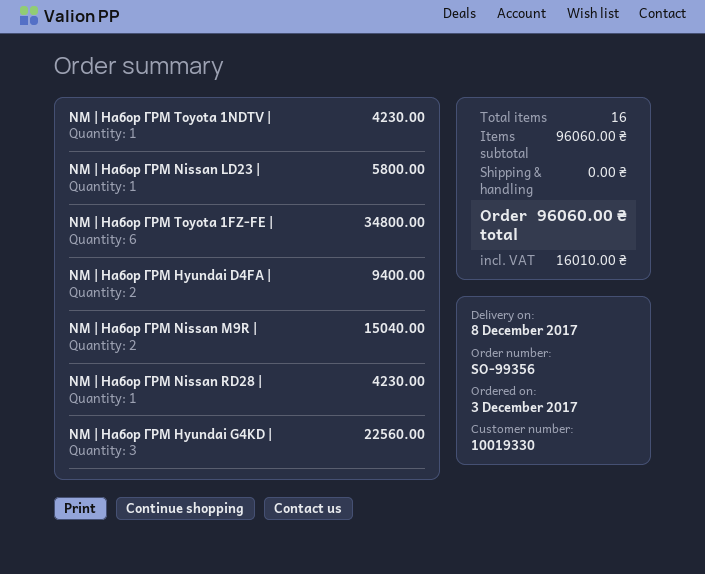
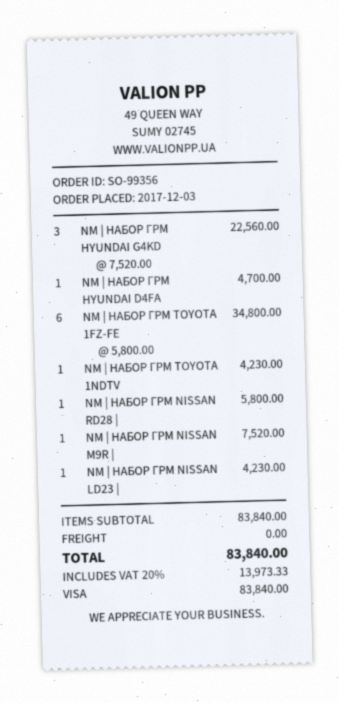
NM | Набор ГРМ Nissan LD23 |: 1 for 5800.00 -> 1 for 4230.00
NM | Набор ГРМ Hyundai D4FA |: 2 for 9400.00 -> 1 for 4700.00
NM | Набор ГРМ Nissan M9R |: 2 for 15040.00 -> 1 for 7520.00
NM | Набор ГРМ Nissan RD28 |: 1 for 4230.00 -> 1 for 5800.00
subtotal: 96060.00 -> 83840.00
tax: 16010.00 -> 13973.33
total: 96060.00 -> 83840.00

